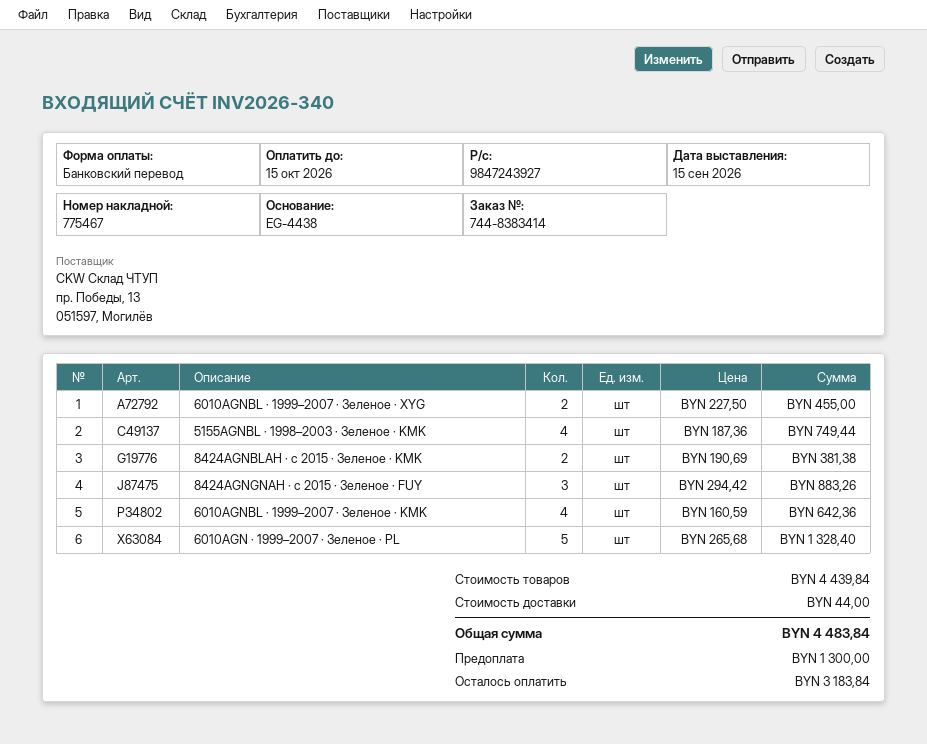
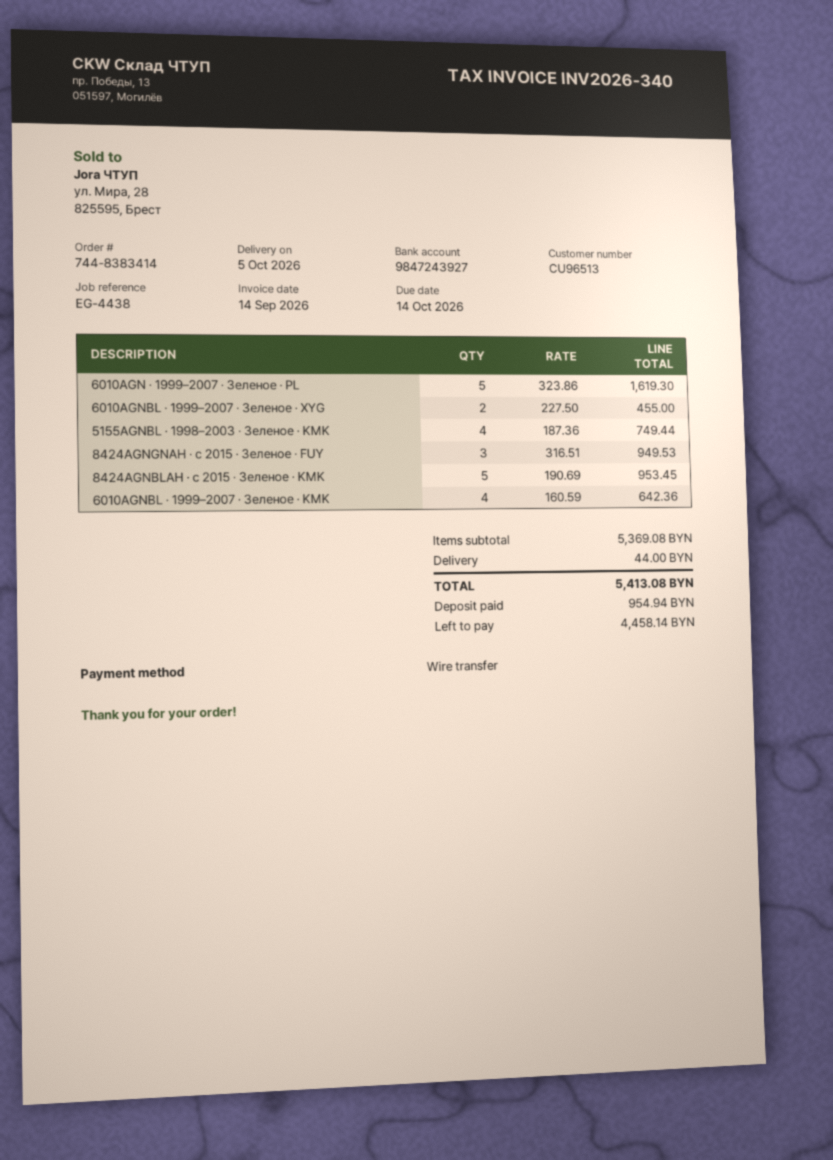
invoice date: 2026-09-15 -> 2026-09-14
due date: 2026-10-15 -> 2026-10-14
8424AGNBLAH · с 2015 · Зеленое · KMK: 2 x 190.69 = 381.38 -> 5 x 190.69 = 953.45
8424AGNGNAH · с 2015 · Зеленое · FUY: 3 x 294.42 = 883.26 -> 3 x 316.51 = 949.53
6010AGN · 1999–2007 · Зеленое · PL: 5 x 265.68 = 1328.40 -> 5 x 323.86 = 1619.30
subtotal: 4439.84 -> 5369.08
total: 4483.84 -> 5413.08
deposit: 1300.00 -> 954.94
balance: 3183.84 -> 4458.14

